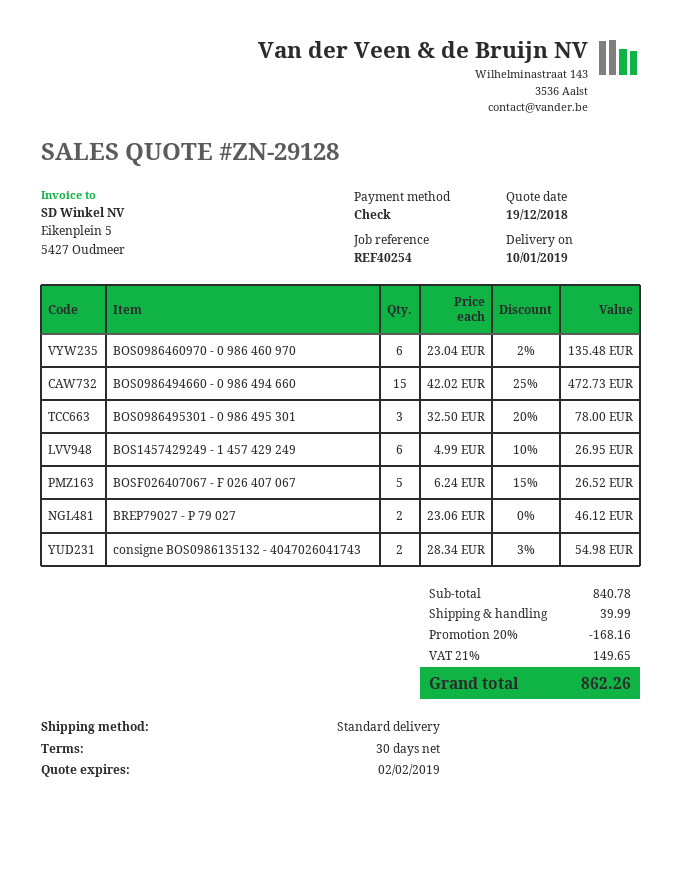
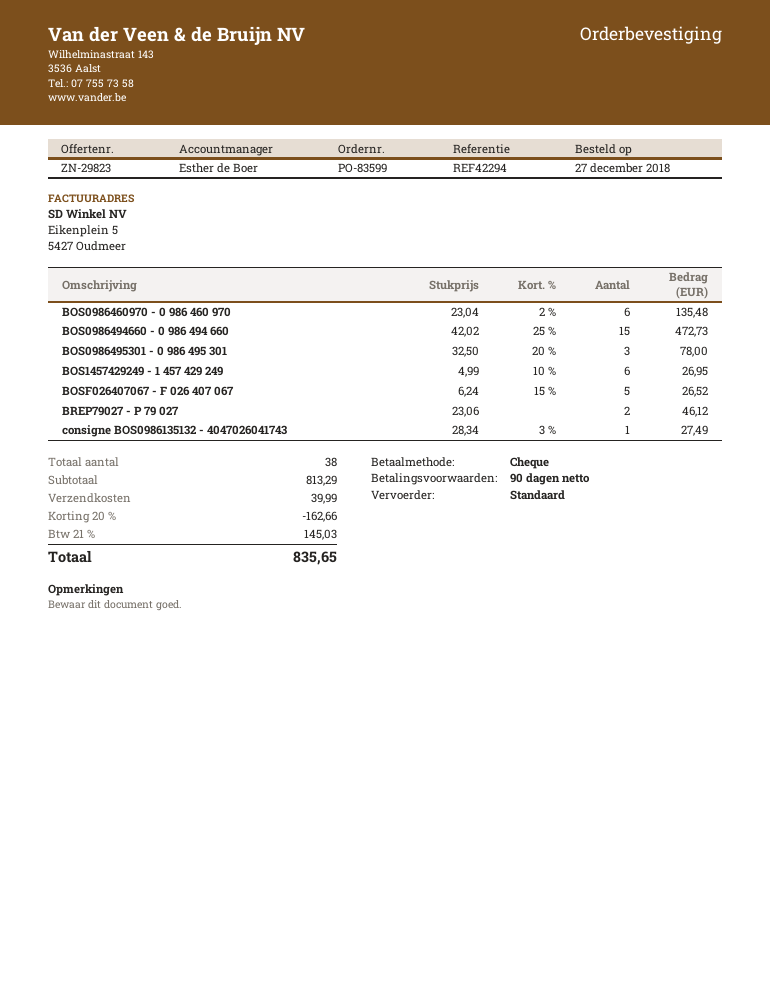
quote number: ZN-29128 -> ZN-29823
payment terms: 30 days -> 90 days
reference: REF40254 -> REF42294
consigne BOS0986135132 - 4047026041743: 2 x 28.34 - 3% = 54.98 -> 1 x 28.34 - 3% = 27.49
subtotal: 840.78 -> 813.29
discount: 20% = 168.16 -> 20% = 162.66
tax: 21% = 149.65 -> 21% = 145.03
total: 862.26 -> 835.65

